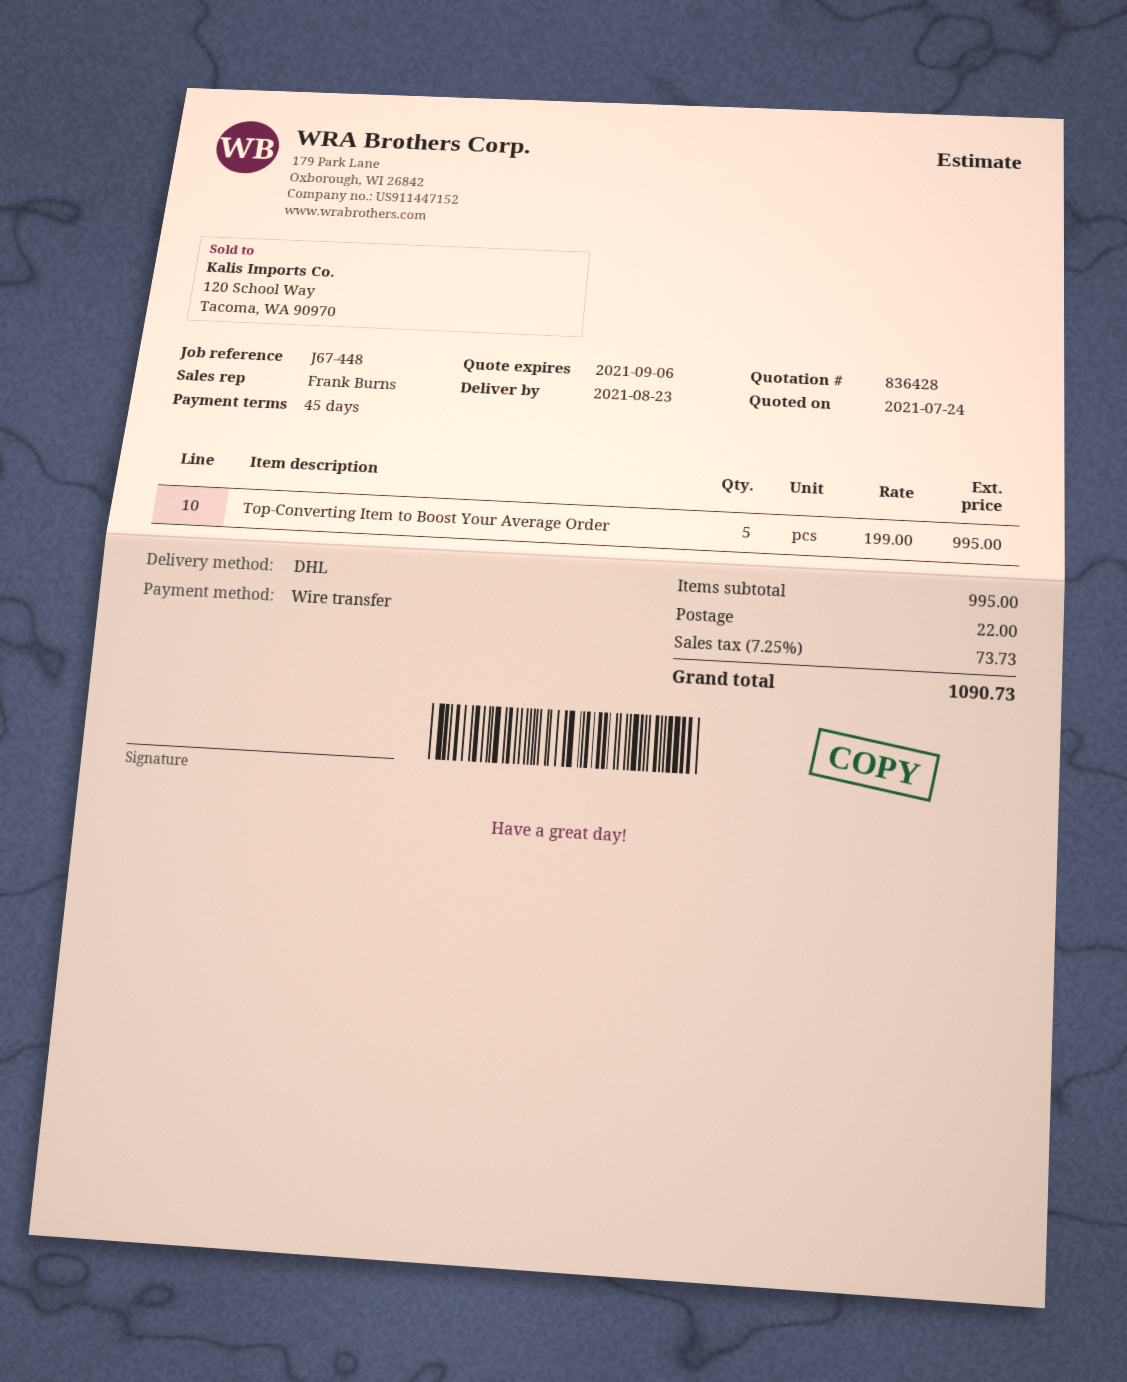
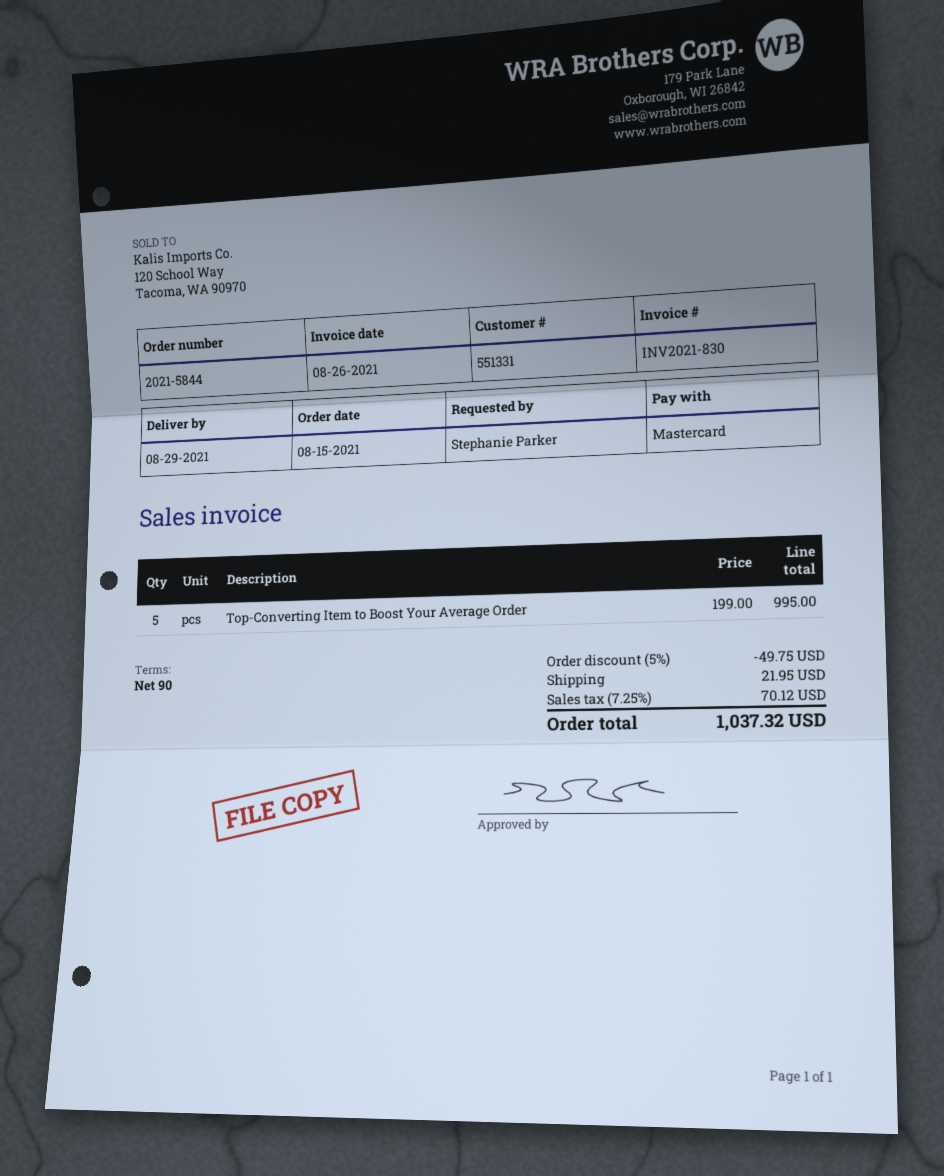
delivery date: 2021-08-23 -> 2021-08-29
payment terms: 45 days -> 90 days
payment method: bank transfer -> Mastercard
discount: none -> 5% = 49.75
shipping: 22.00 -> 21.95
tax: 7.25% = 73.73 -> 7.25% = 70.12
total: 1090.73 -> 1037.32

